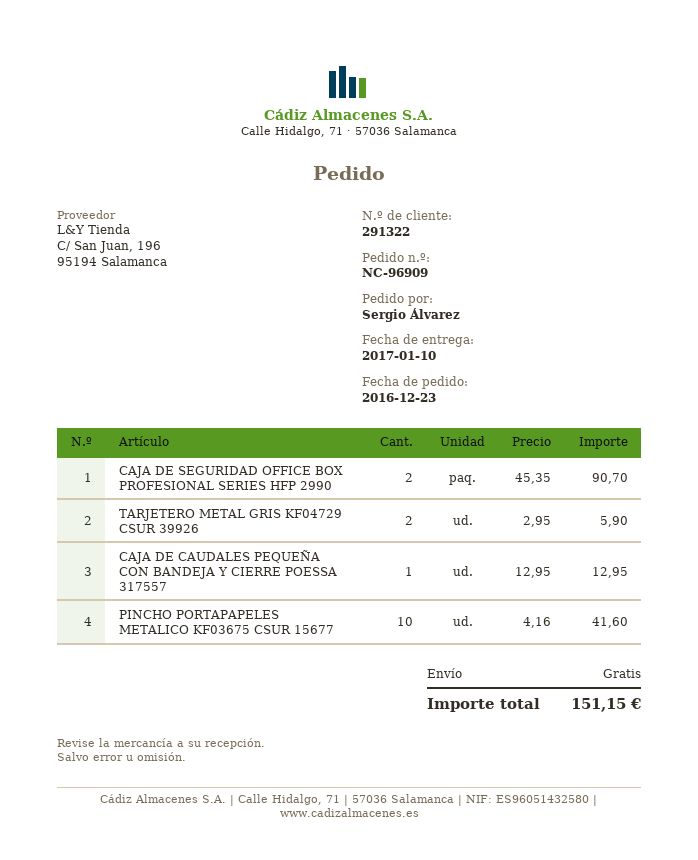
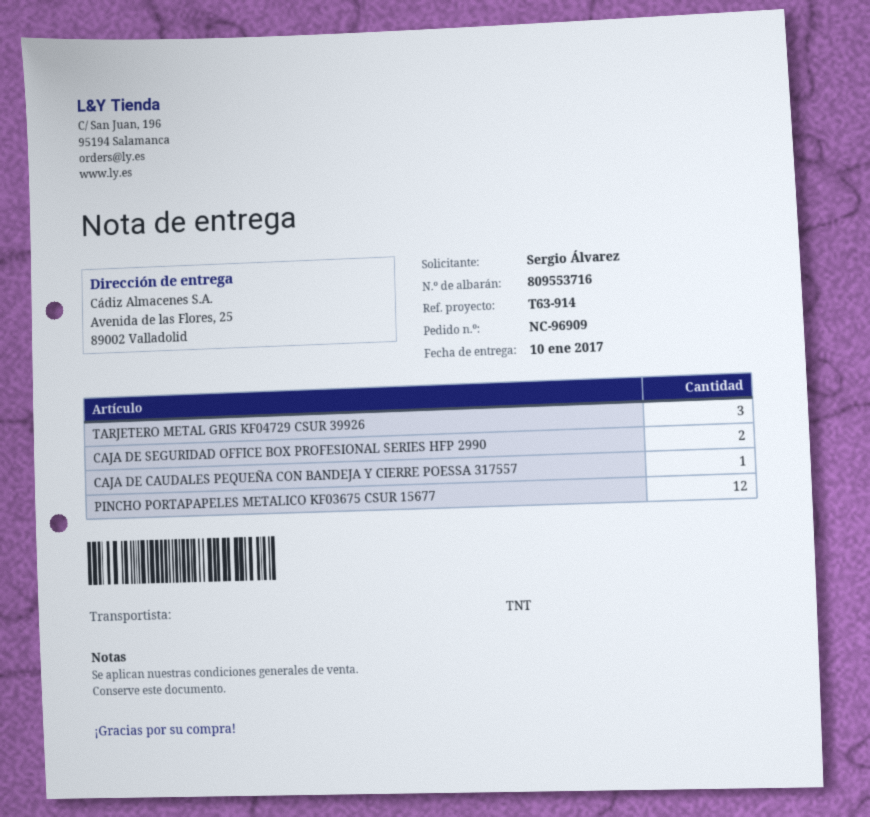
TARJETERO METAL GRIS KF04729 CSUR 39926: 2 -> 3
PINCHO PORTAPAPELES METALICO KF03675 CSUR 15677: 10 -> 12

